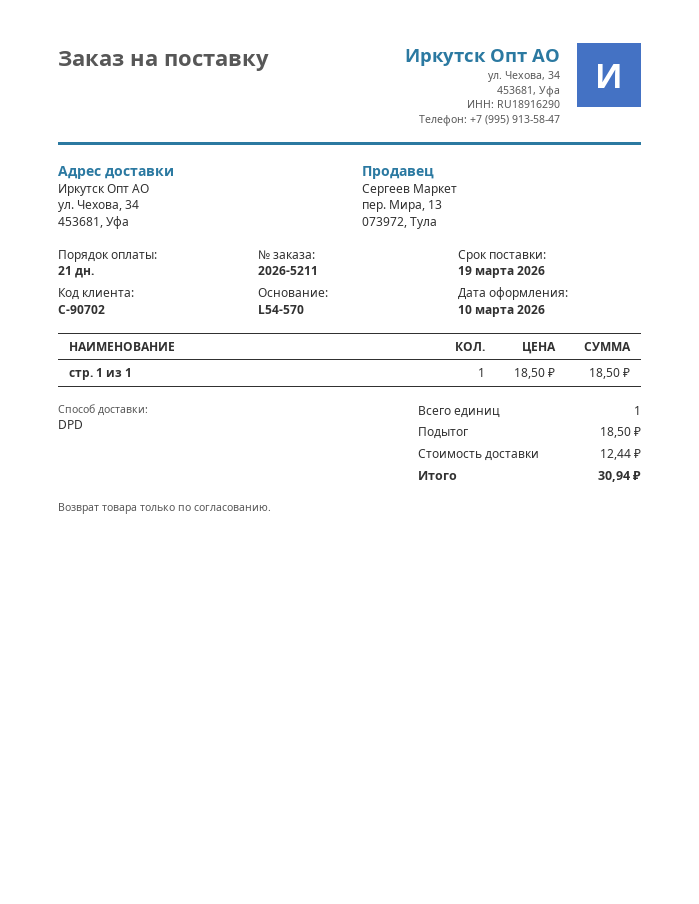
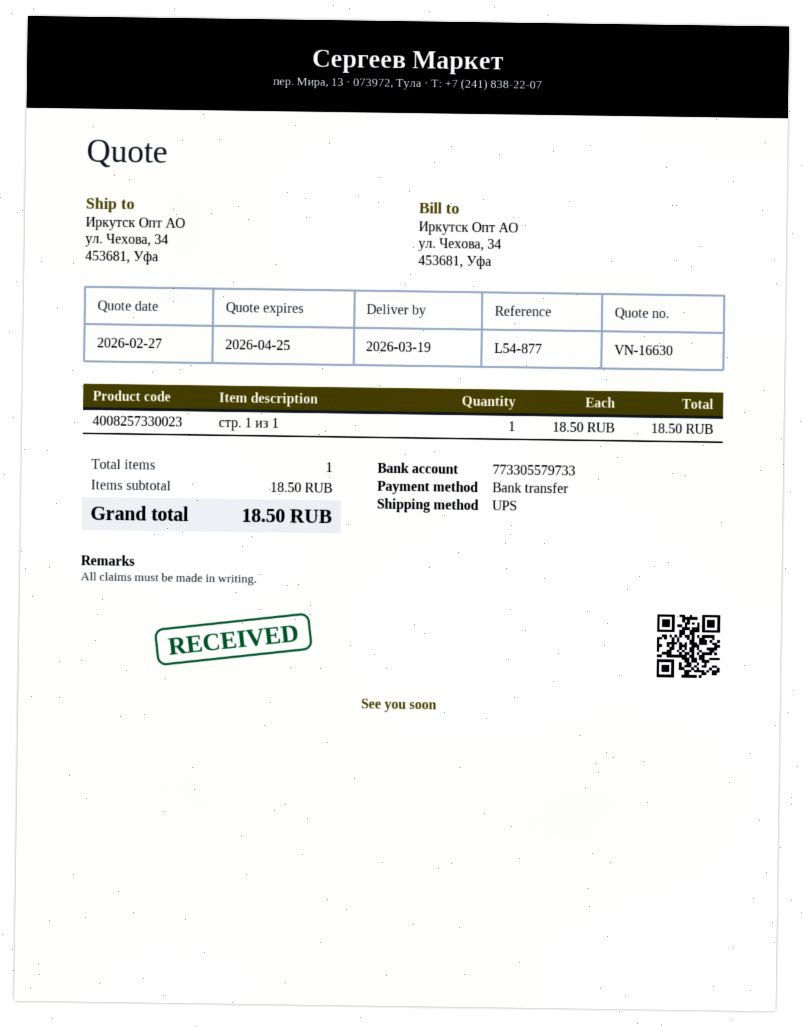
reference: L54-570 -> L54-877
shipping method: DPD -> UPS
shipping: 12.44 -> none
total: 30.94 -> 18.50

